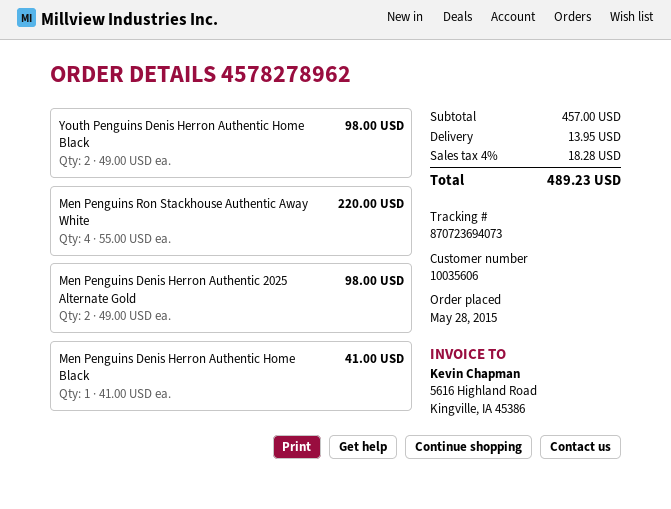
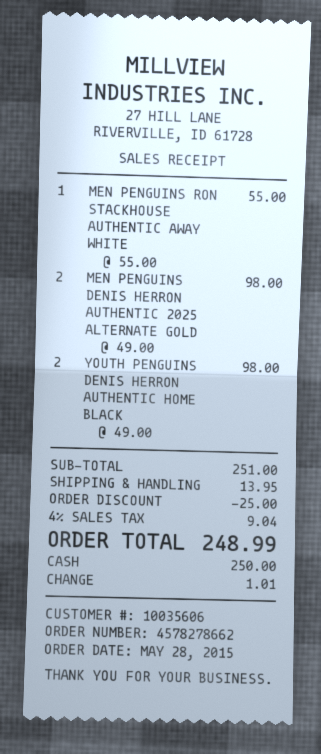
order number: 4578278962 -> 4578278662
Men Penguins Ron Stackhouse Authentic Away White: 4 x 55.00 = 220.00 -> 1 x 55.00 = 55.00
Men Penguins Denis Herron Authentic Home Black: 1 x 41.00 = 41.00 -> none
subtotal: 457.00 -> 251.00
discount: none -> 25.00
tax: 4% = 18.28 -> 4% = 9.04
total: 489.23 -> 248.99

